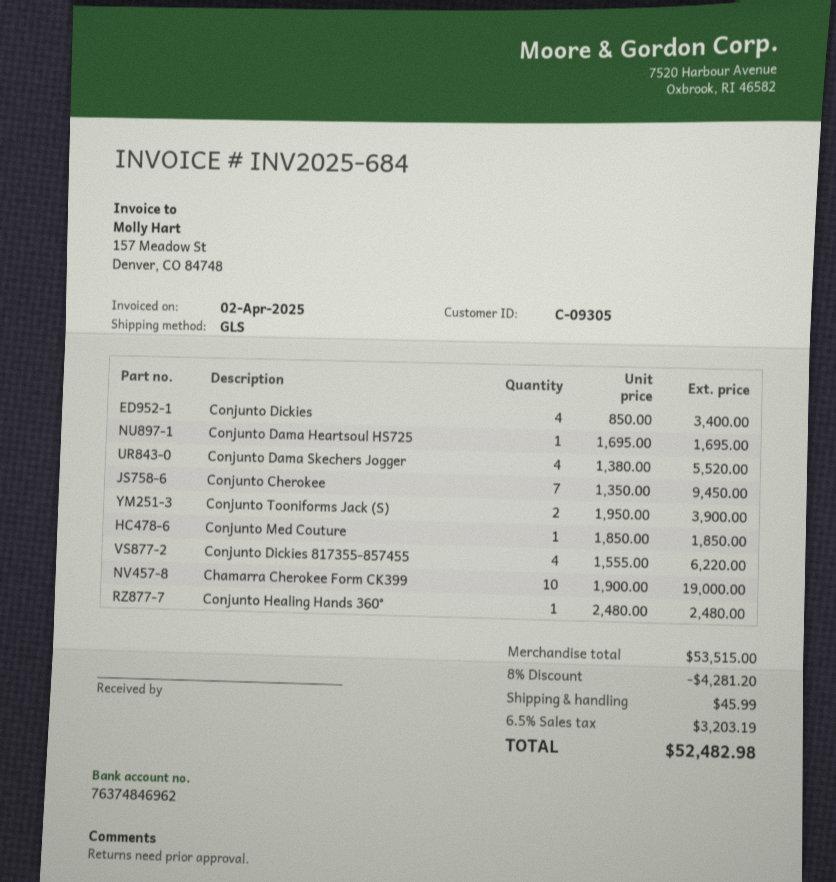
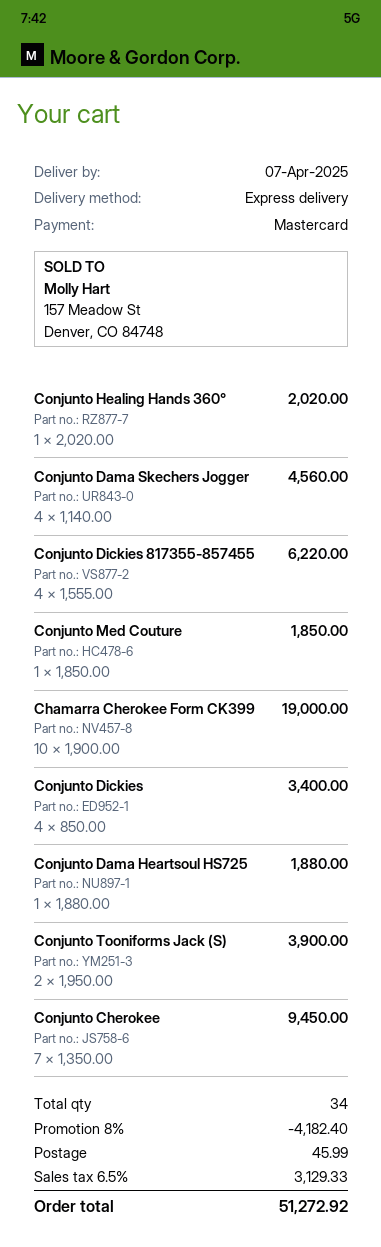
shipping method: GLS -> express
Conjunto Dama Heartsoul HS725: 1 x 1695.00 = 1695.00 -> 1 x 1880.00 = 1880.00
Conjunto Dama Skechers Jogger: 4 x 1380.00 = 5520.00 -> 4 x 1140.00 = 4560.00
Conjunto Healing Hands 360°: 1 x 2480.00 = 2480.00 -> 1 x 2020.00 = 2020.00
discount: 8% = 4281.20 -> 8% = 4182.40
tax: 6.5% = 3203.19 -> 6.5% = 3129.33
total: 52482.98 -> 51272.92

